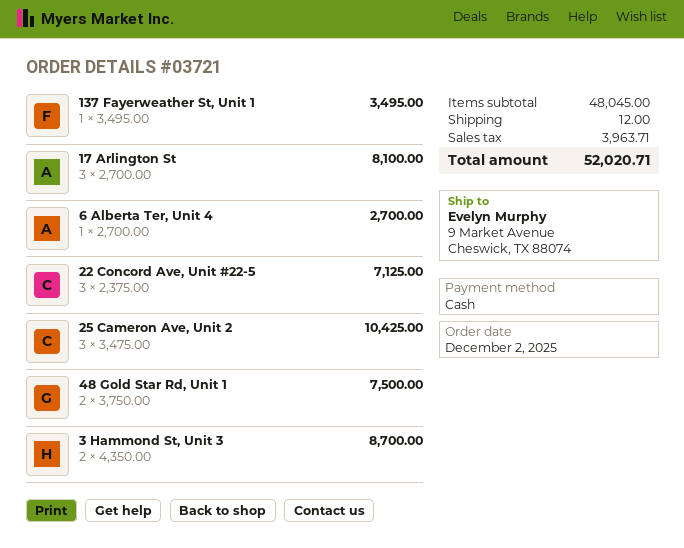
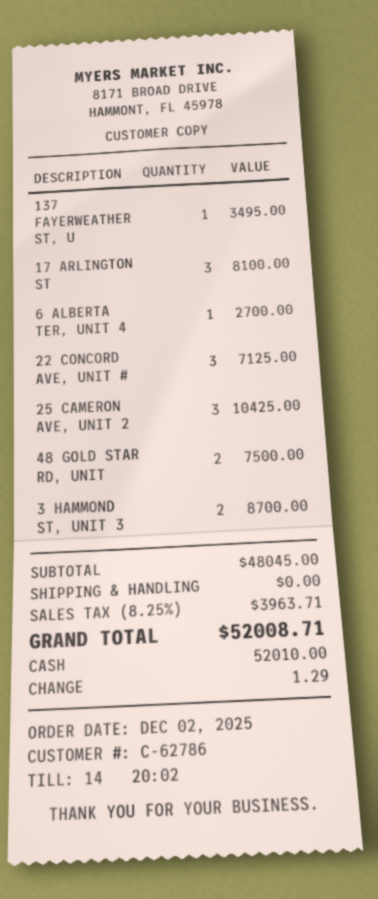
shipping: 12.00 -> 0.00
total: 52020.71 -> 52008.71

